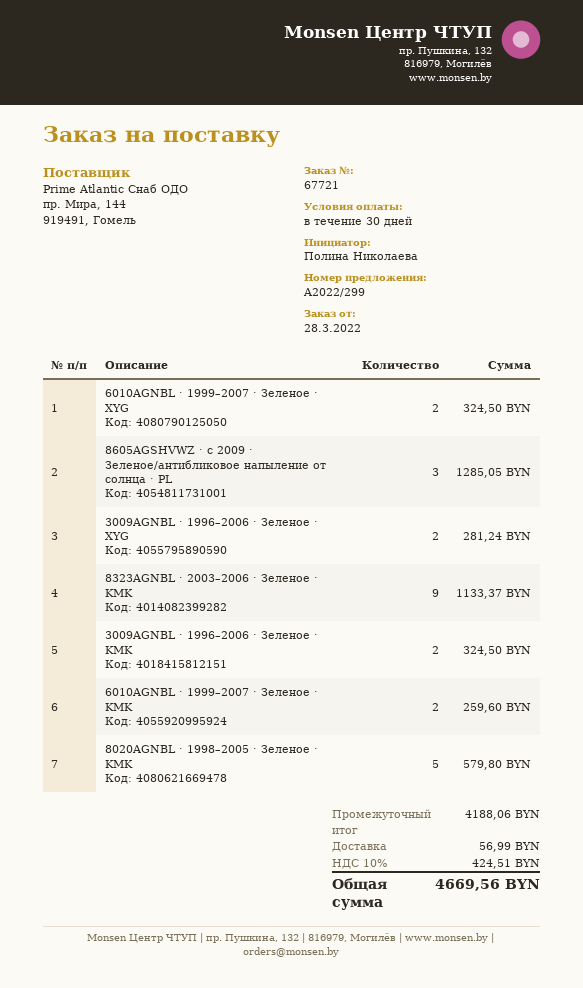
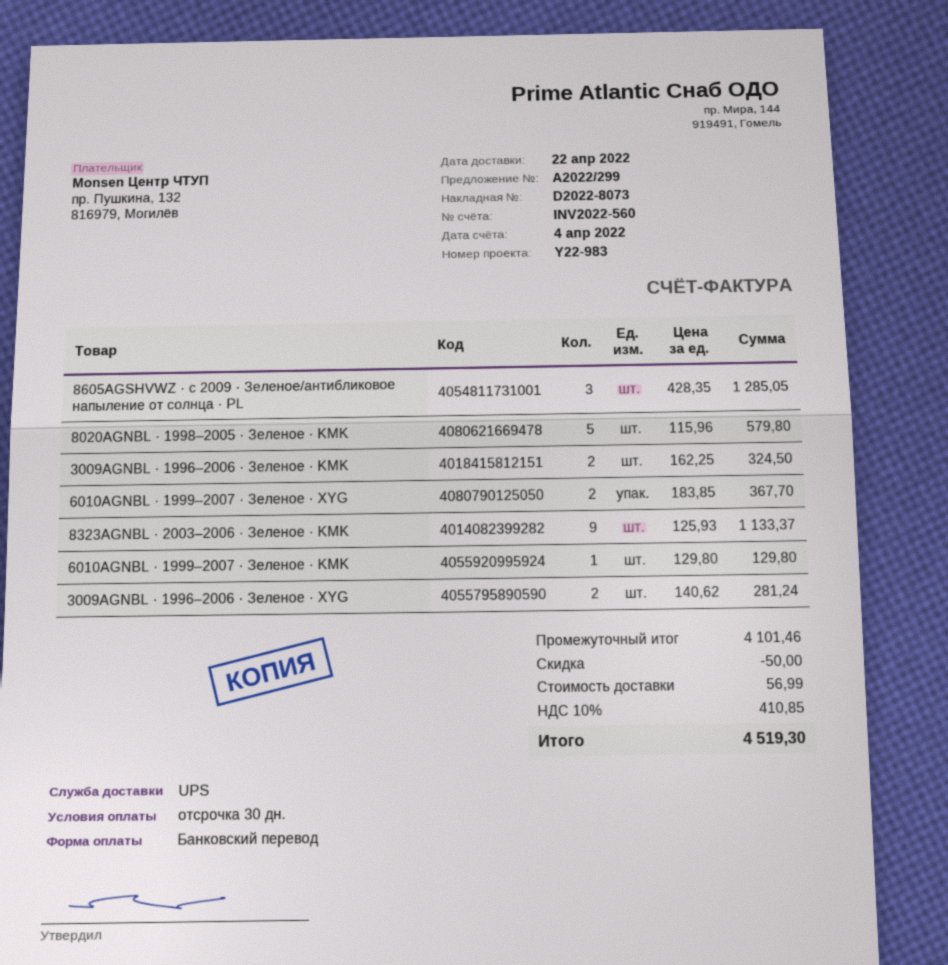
6010AGNBL · 1999–2007 · Зеленое · XYG: 2 for 324.50 -> 2 for 367.70
6010AGNBL · 1999–2007 · Зеленое · KMK: 2 for 259.60 -> 1 for 129.80
subtotal: 4188.06 -> 4101.46
discount: none -> 50.00
tax: 10% = 424.51 -> 10% = 410.85
total: 4669.56 -> 4519.30

